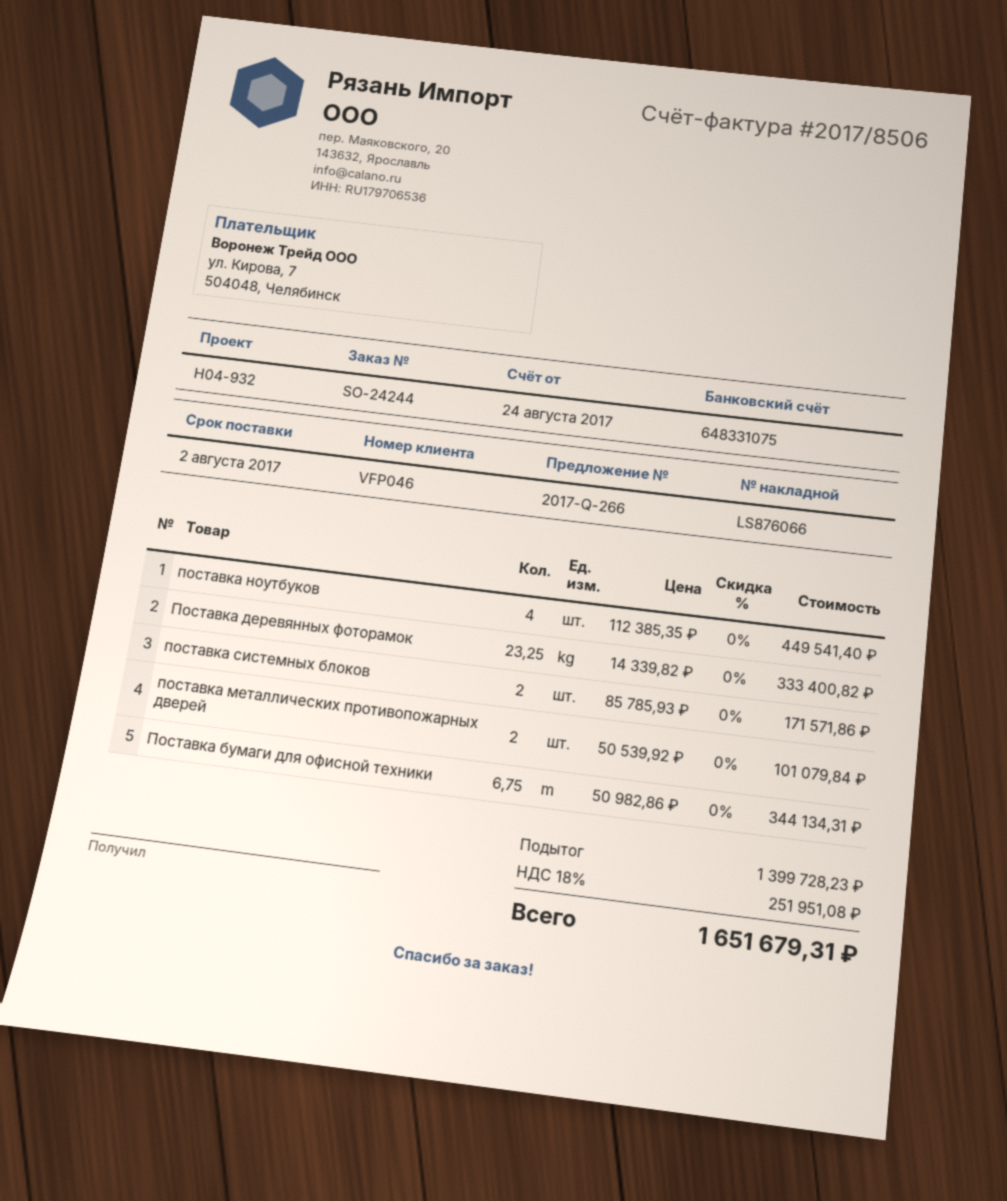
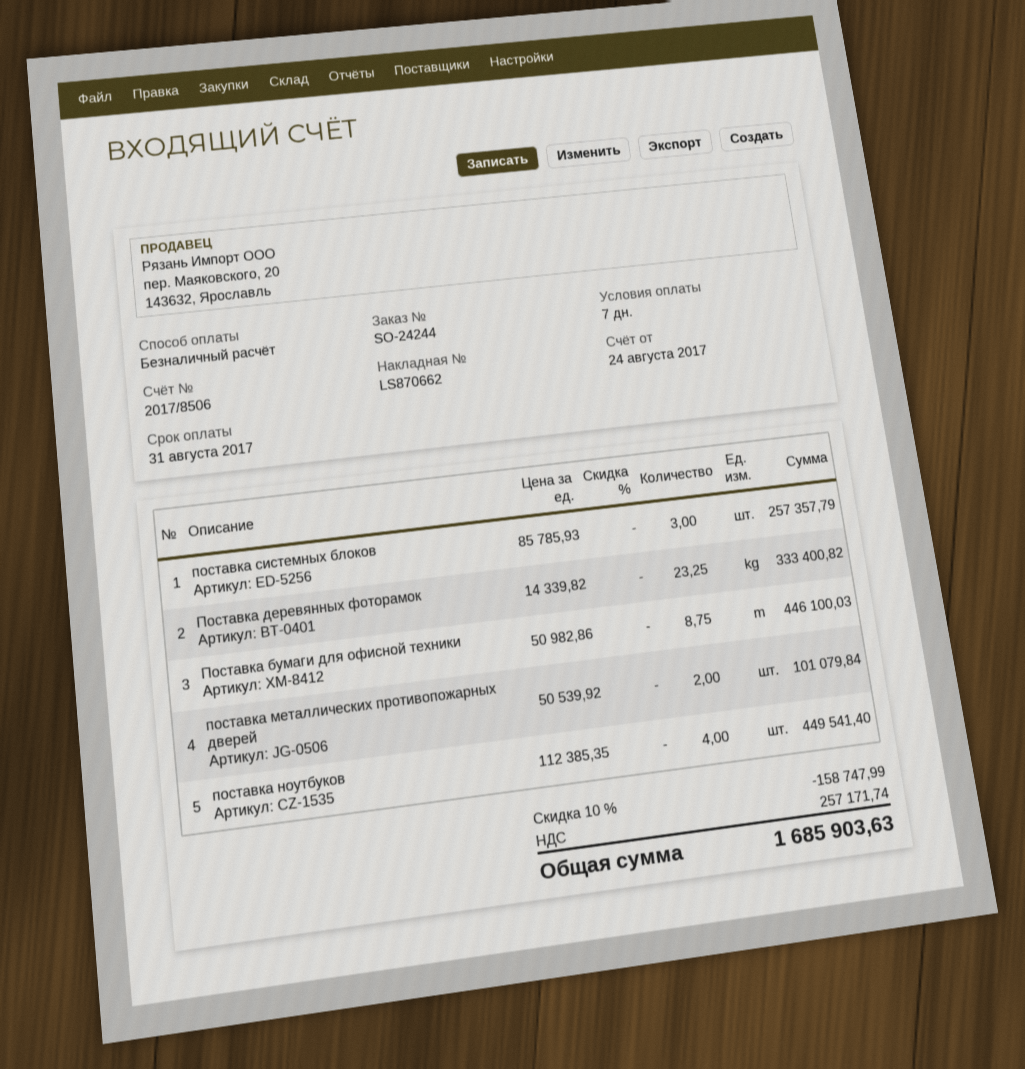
delivery note number: LS876066 -> LS870662
поставка системных блоков: 2 x 85785.93 = 171571.86 -> 3 x 85785.93 = 257357.79
Поставка бумаги для офисной техники: 6.75 x 50982.86 = 344134.31 -> 8.75 x 50982.86 = 446100.03
discount: none -> 10% = 158747.99
tax: 251951.08 -> 257171.74
total: 1651679.31 -> 1685903.63

